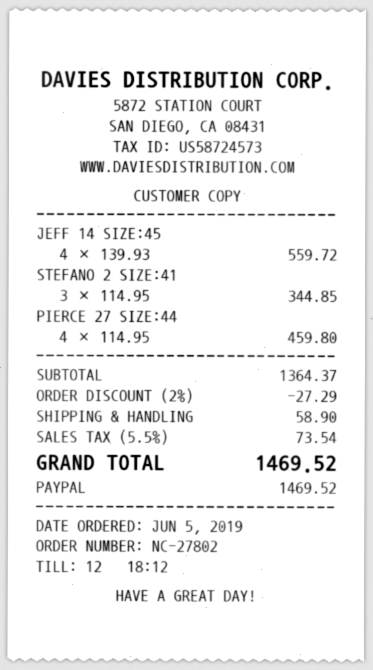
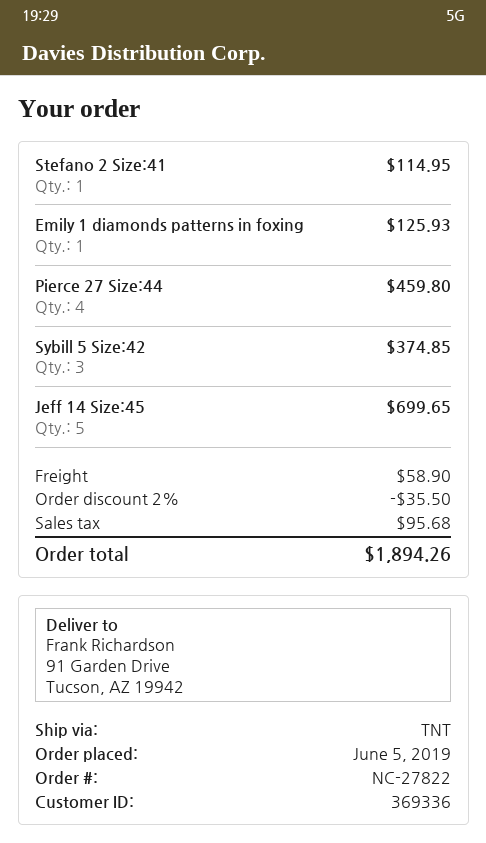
order number: NC-27802 -> NC-27822
JEFF 14 SIZE:45: 4 for 559.72 -> 5 for 699.65
STEFANO 2 SIZE:41: 3 for 344.85 -> 1 for 114.95
Emily 1 diamonds patterns in foxing: none -> 1 for 125.93
Sybill 5 Size:42: none -> 3 for 374.85
discount: 2% = 27.29 -> 2% = 35.50
tax: 73.54 -> 95.68
total: 1469.52 -> 1894.26

